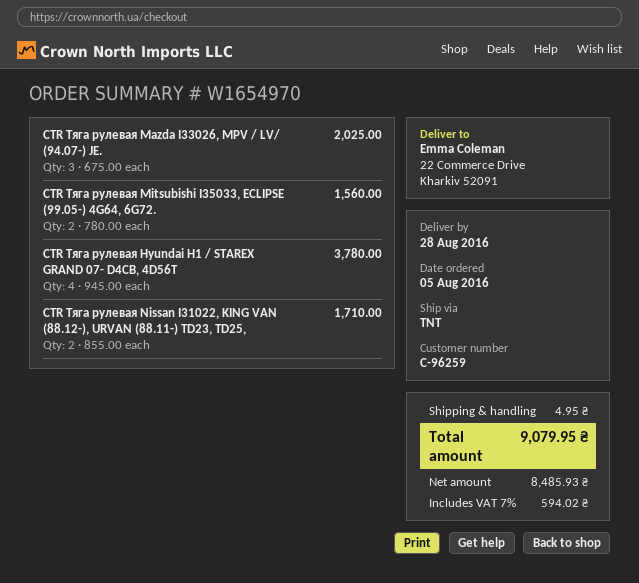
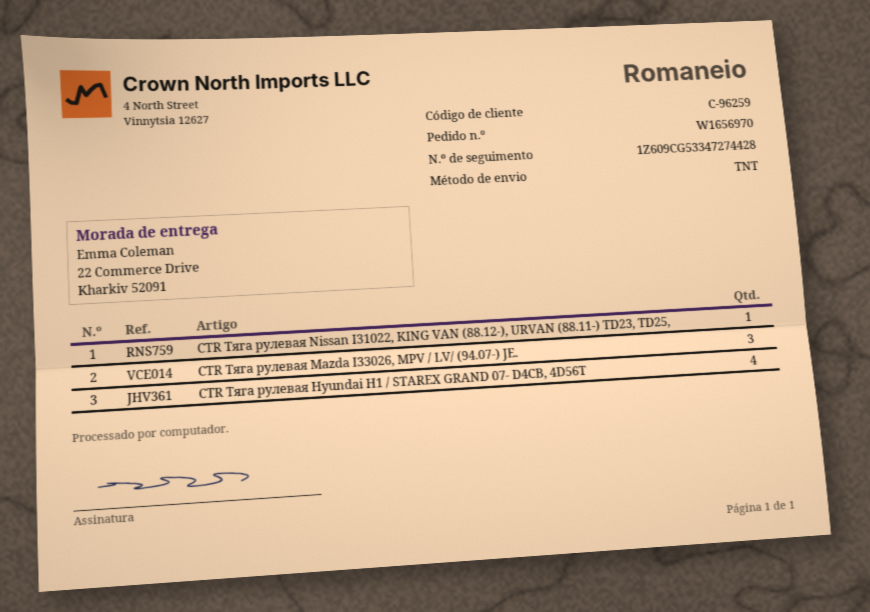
order number: W1654970 -> W1656970
CTR Тяга рулевая Mitsubishi I35033, ECLIPSE (99.05-) 4G64, 6G72.: 2 -> none
CTR Тяга рулевая Nissan I31022, KING VAN (88.12-), URVAN (88.11-) TD23, TD25,: 2 -> 1

